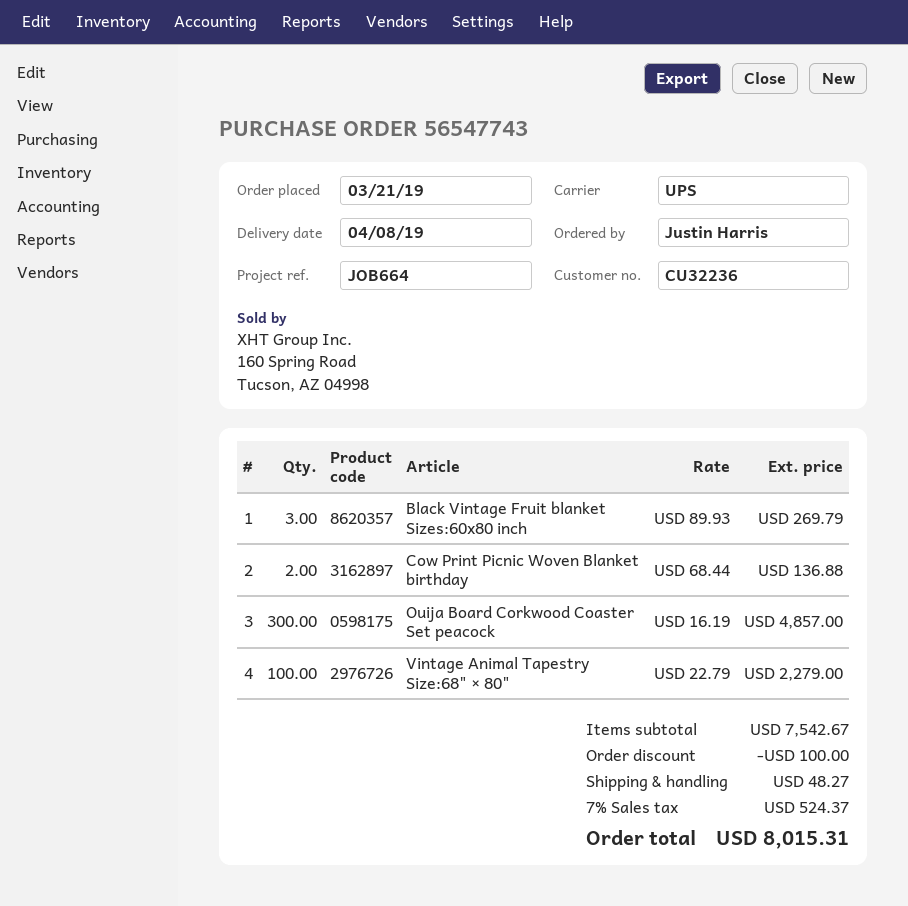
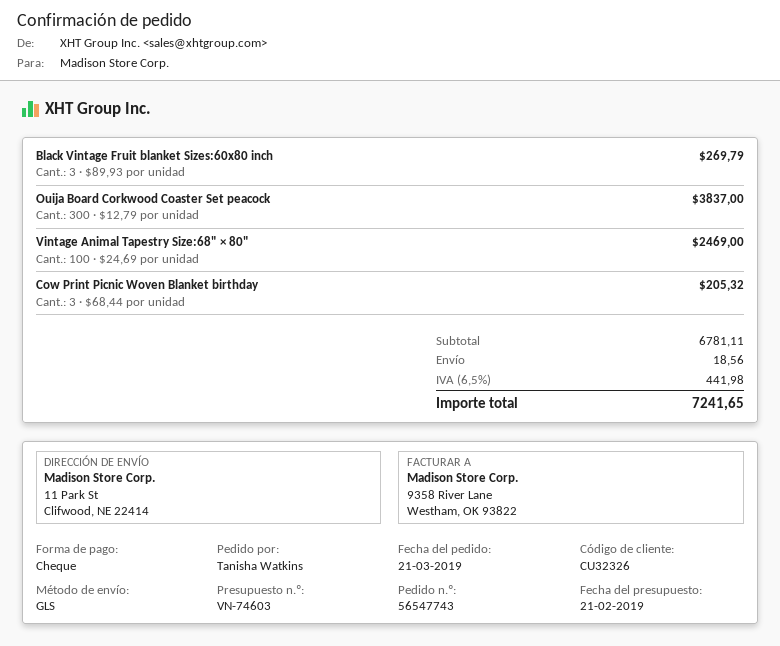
customer number: CU32236 -> CU32326
ordered by: Justin Harris -> Tanisha Watkins
shipping method: UPS -> GLS
Cow Print Picnic Woven Blanket birthday: 2 x 68.44 = 136.88 -> 3 x 68.44 = 205.32
Ouija Board Corkwood Coaster Set peacock: 300 x 16.19 = 4857.00 -> 300 x 12.79 = 3837.00
Vintage Animal Tapestry Size:68" × 80": 100 x 22.79 = 2279.00 -> 100 x 24.69 = 2469.00
subtotal: 7542.67 -> 6781.11
discount: 100.00 -> none
shipping: 48.27 -> 18.56
tax: 7% = 524.37 -> 6.5% = 441.98
total: 8015.31 -> 7241.65

